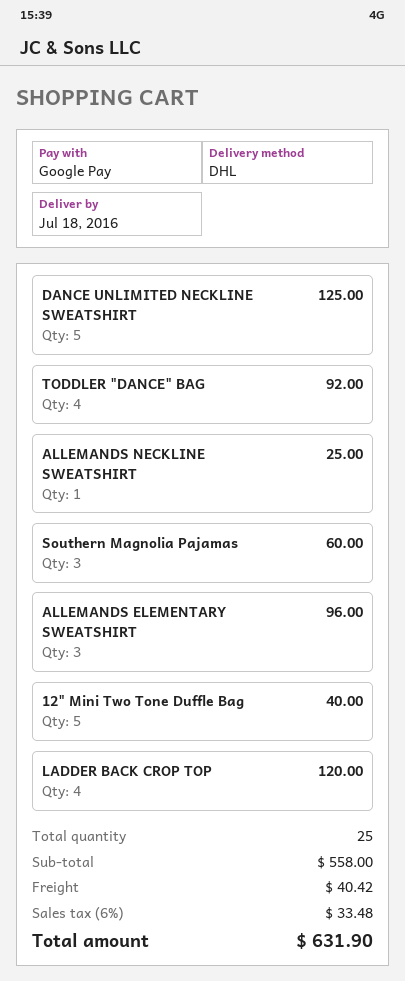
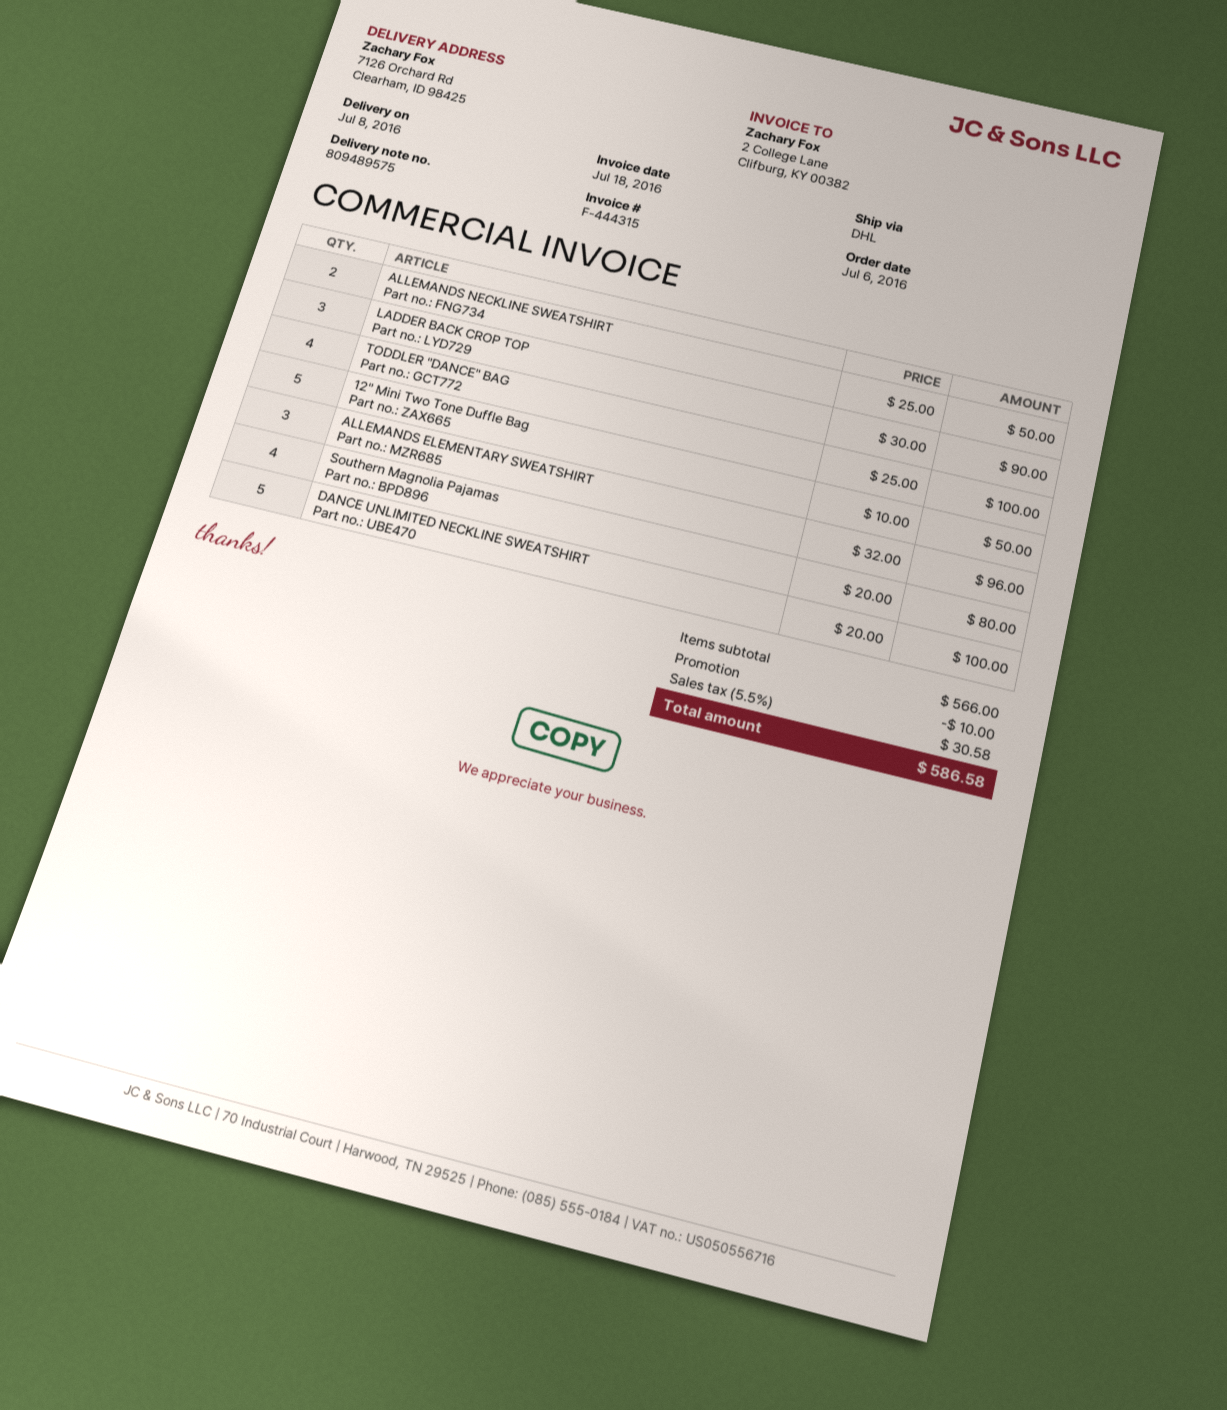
delivery date: 2016-07-18 -> 2016-07-08
DANCE UNLIMITED NECKLINE SWEATSHIRT: 5 for 125.00 -> 5 for 100.00
TODDLER "DANCE" BAG: 4 for 92.00 -> 4 for 100.00
ALLEMANDS NECKLINE SWEATSHIRT: 1 for 25.00 -> 2 for 50.00
Southern Magnolia Pajamas: 3 for 60.00 -> 4 for 80.00
12" Mini Two Tone Duffle Bag: 5 for 40.00 -> 5 for 50.00
LADDER BACK CROP TOP: 4 for 120.00 -> 3 for 90.00
subtotal: 558.00 -> 566.00
discount: none -> 10.00
shipping: 40.42 -> none
tax: 6% = 33.48 -> 5.5% = 30.58
total: 631.90 -> 586.58

